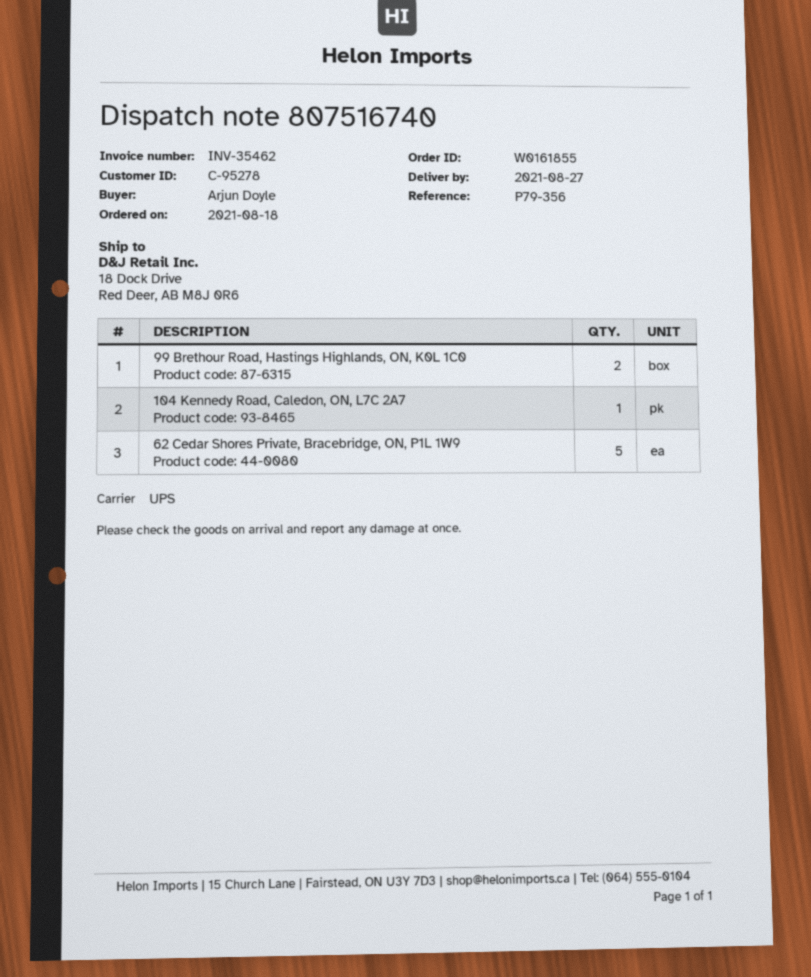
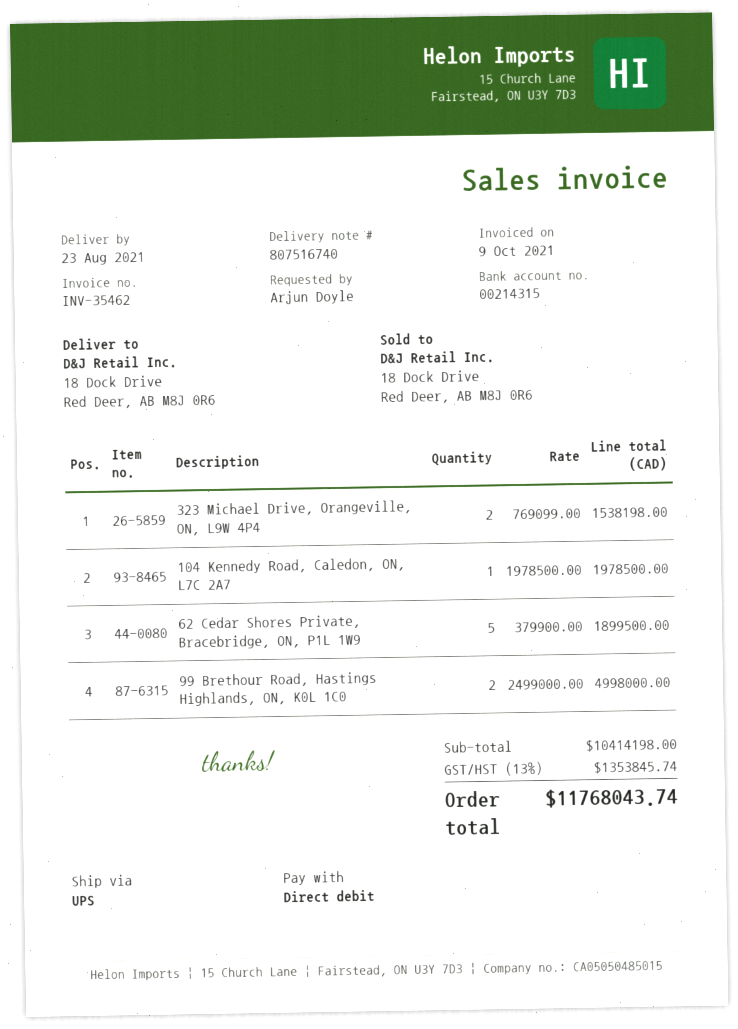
delivery date: 2021-08-27 -> 2021-08-23
323 Michael Drive, Orangeville, ON, L9W 4P4: none -> 2

